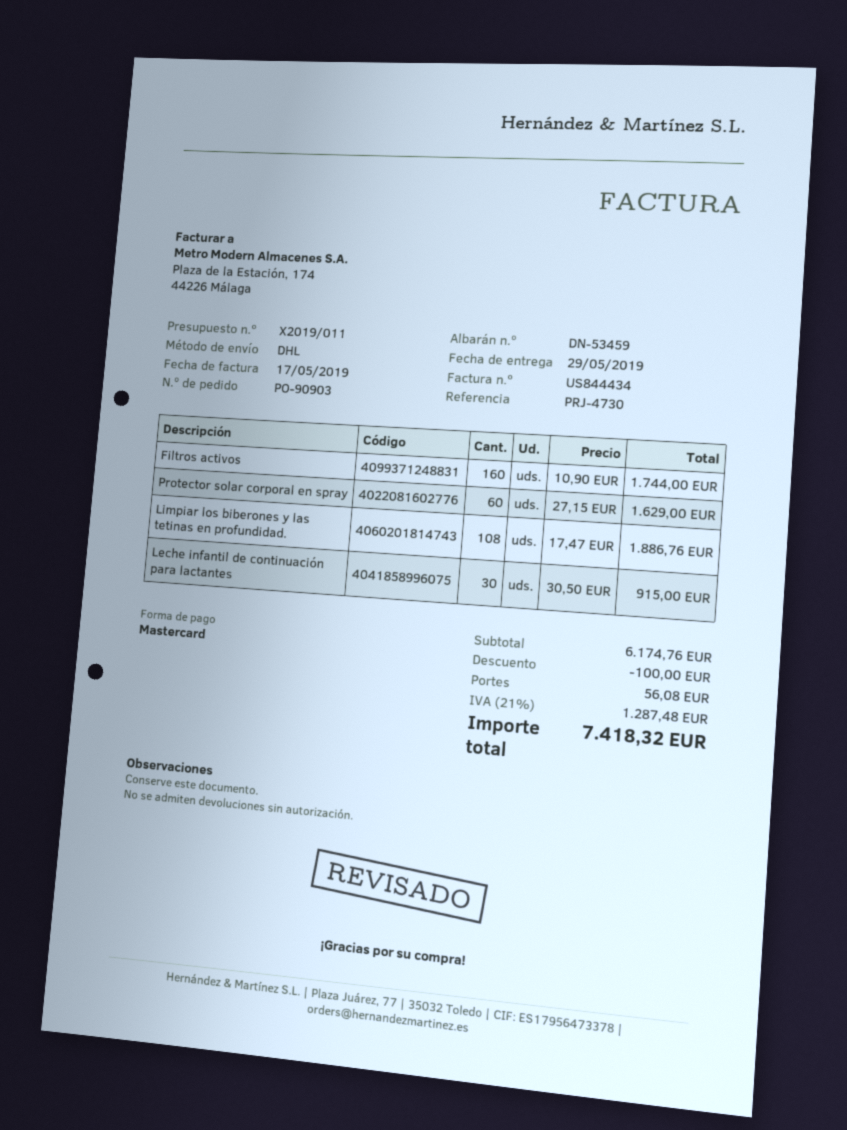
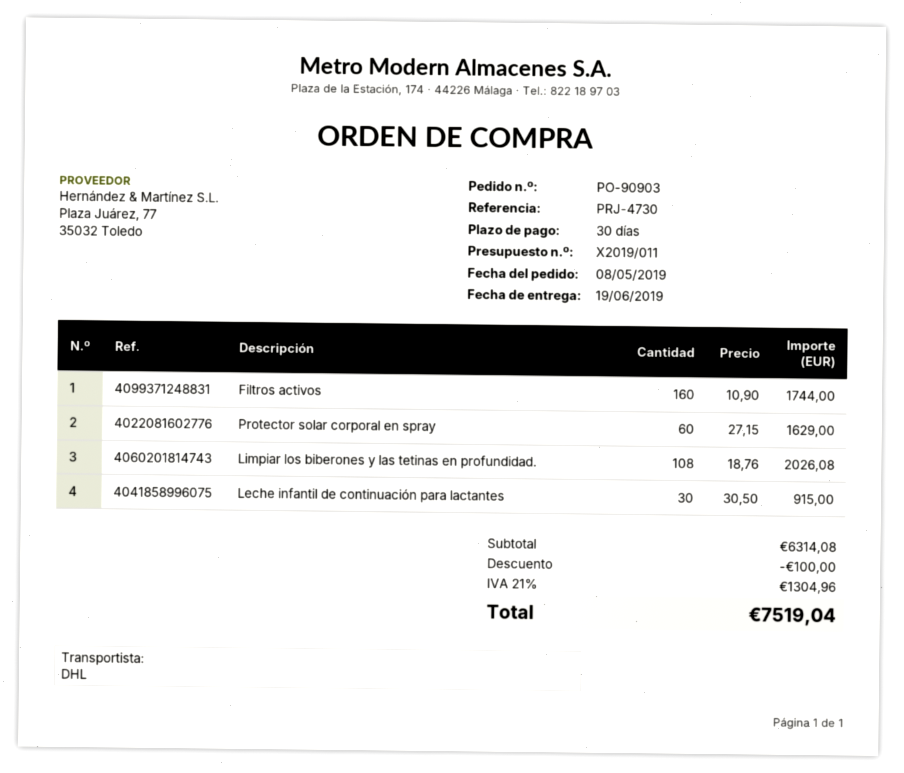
delivery date: 2019-05-29 -> 2019-06-19
Limpiar los biberones y las tetinas en profundidad.: 108 x 17.47 = 1886.76 -> 108 x 18.76 = 2026.08
subtotal: 6174.76 -> 6314.08
shipping: 56.08 -> none
tax: 21% = 1287.48 -> 21% = 1304.96
total: 7418.32 -> 7519.04

